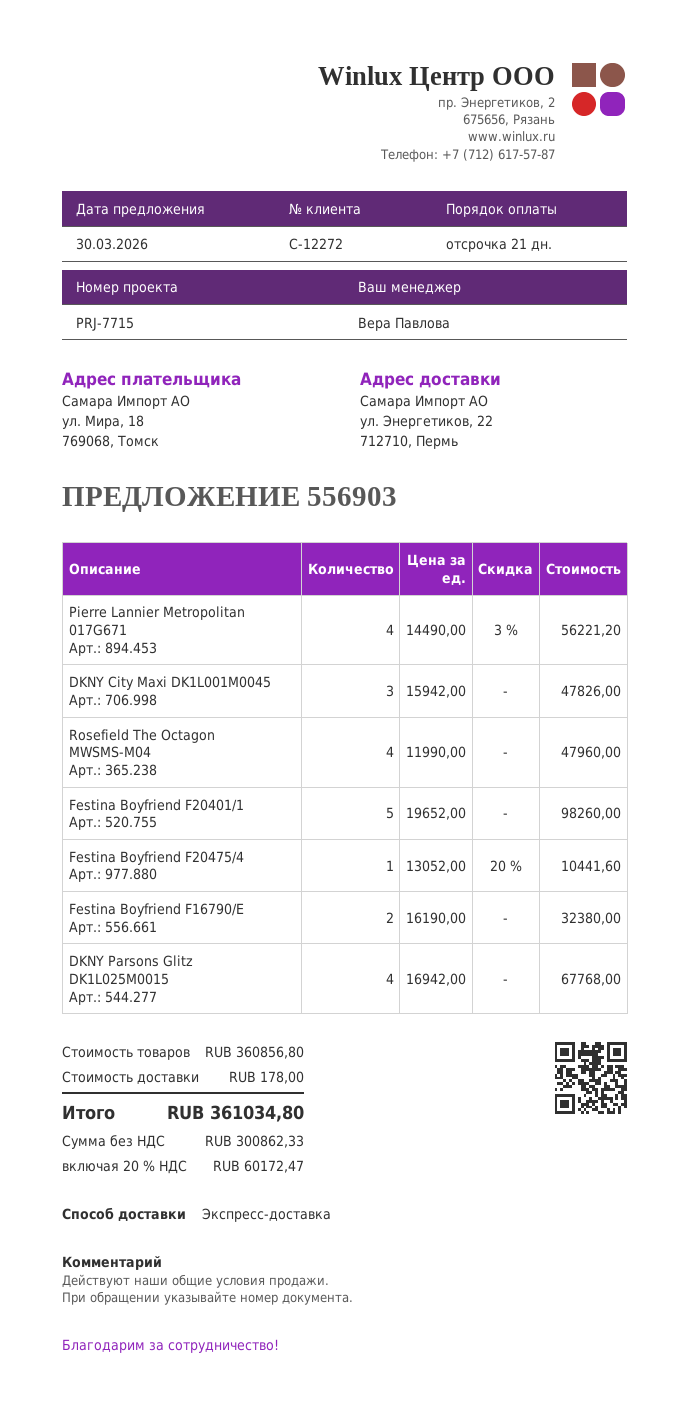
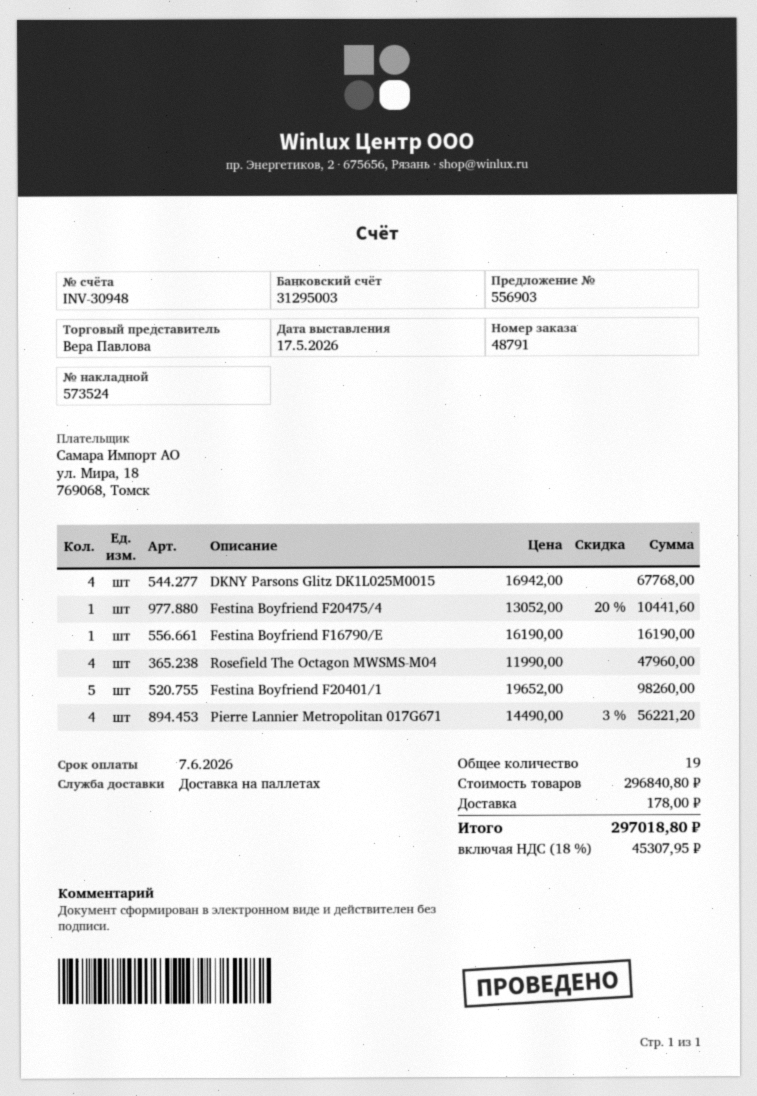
shipping method: express -> pallet freight
DKNY City Maxi DK1L001M0045: 3 x 15942.00 = 47826.00 -> none
Festina Boyfriend F16790/E: 2 x 16190.00 = 32380.00 -> 1 x 16190.00 = 16190.00
subtotal: 360856.80 -> 296840.80
tax: 20% = 60172.47 -> 18% = 45307.95
total: 361034.80 -> 297018.80

